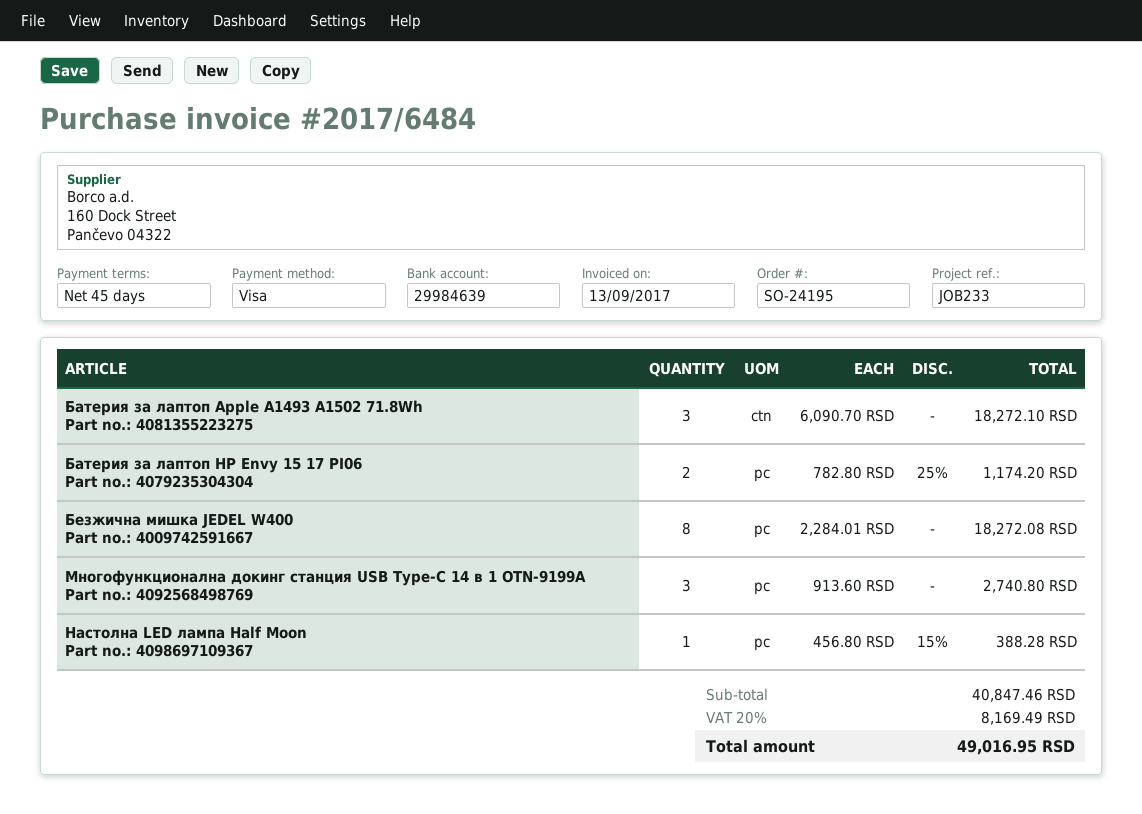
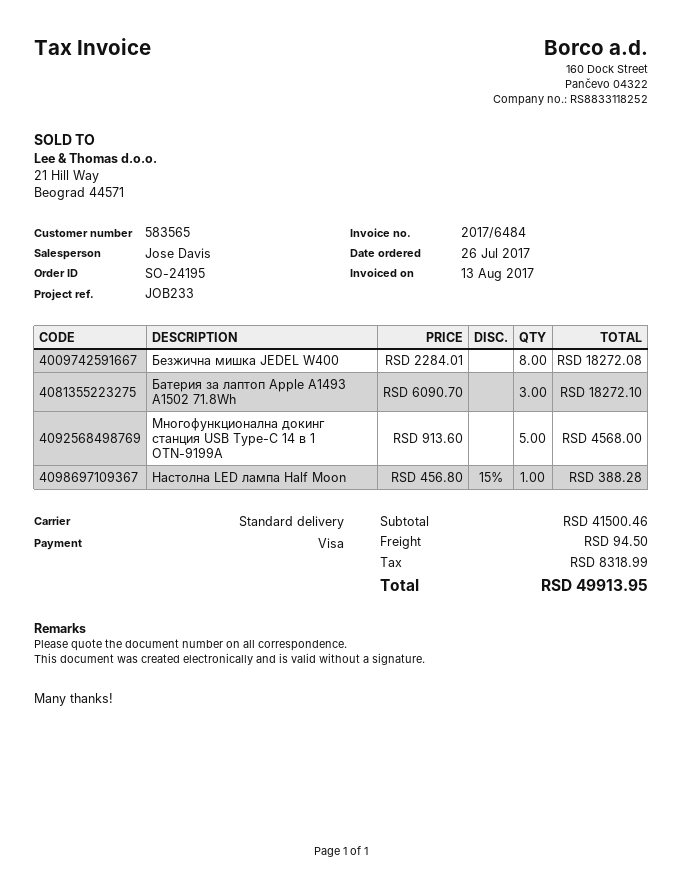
invoice date: 2017-09-13 -> 2017-08-13
Батерия за лаптоп HP Envy 15 17 PI06: 2 x 782.80 - 25% = 1174.20 -> none
Многофункционална докинг станция USB Type-C 14 в 1 OTN-9199A: 3 x 913.60 = 2740.80 -> 5 x 913.60 = 4568.00
subtotal: 40847.46 -> 41500.46
shipping: none -> 94.50
tax: 8169.49 -> 8318.99
total: 49016.95 -> 49913.95

